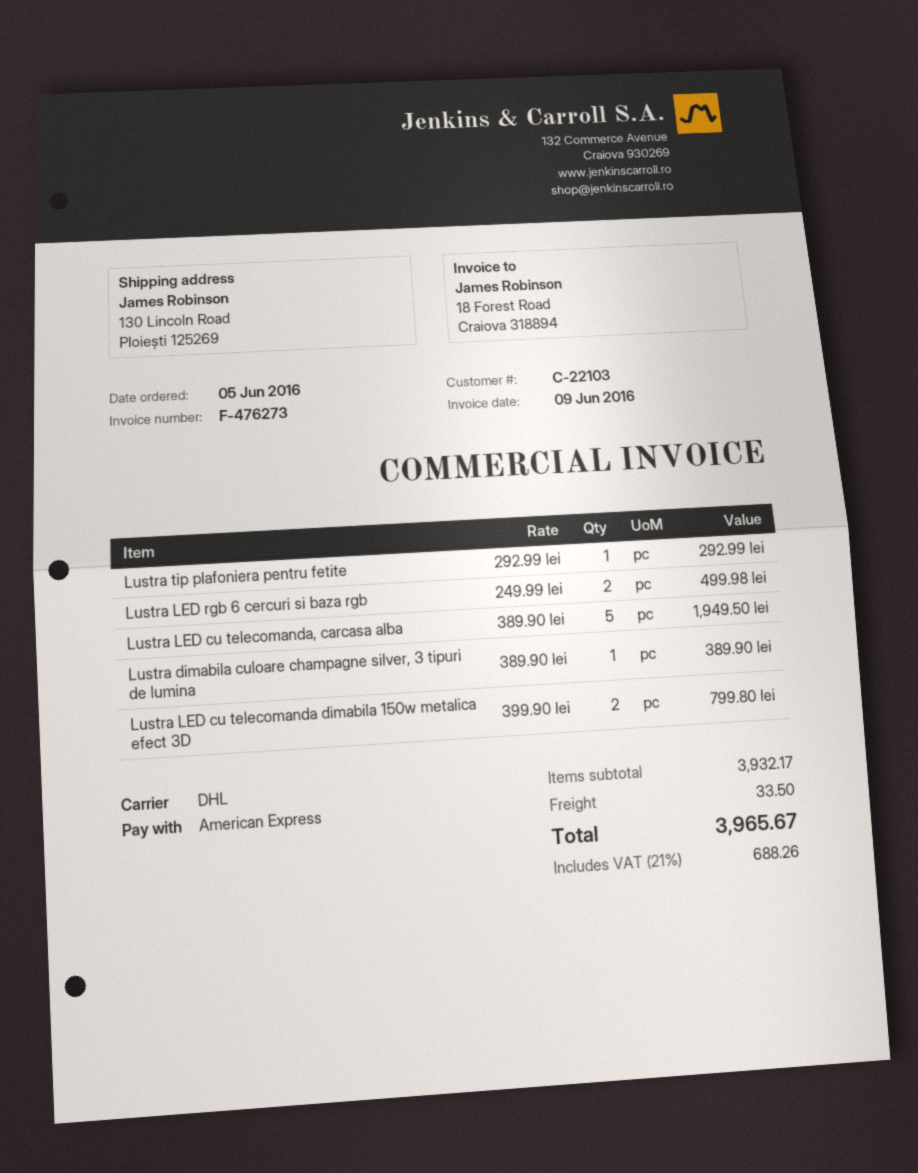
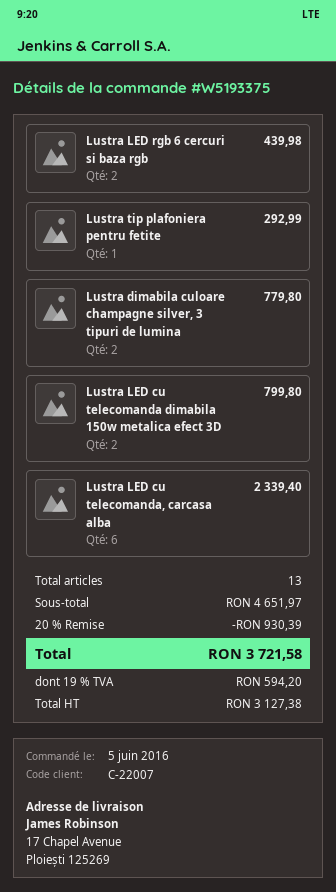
customer number: C-22103 -> C-22007
ship to: 130 Lincoln Road, Ploiești 125269 -> 17 Chapel Avenue, Ploiești 125269
Lustra LED rgb 6 cercuri si baza rgb: 2 for 499.98 -> 2 for 439.98
Lustra LED cu telecomanda, carcasa alba: 5 for 1949.50 -> 6 for 2339.40
Lustra dimabila culoare champagne silver, 3 tipuri de lumina: 1 for 389.90 -> 2 for 779.80
subtotal: 3932.17 -> 4651.97
discount: none -> 20% = 930.39
shipping: 33.50 -> none
tax: 21% = 688.26 -> 19% = 594.20
total: 3965.67 -> 3721.58

